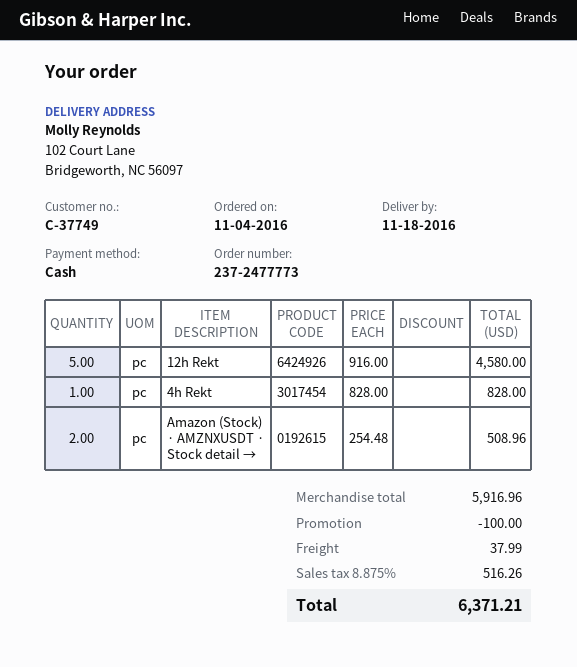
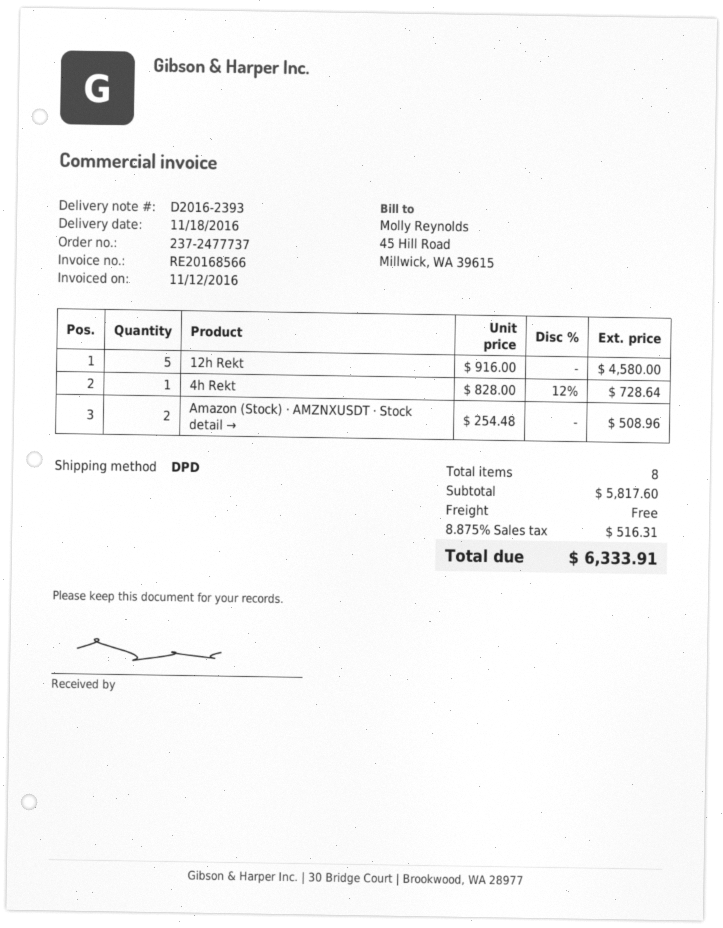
order number: 237-2477773 -> 237-2477737
4h Rekt: 1 x 828.00 = 828.00 -> 1 x 828.00 - 12% = 728.64
subtotal: 5916.96 -> 5817.60
discount: 100.00 -> none
shipping: 37.99 -> 0.00
tax: 8.875% = 516.26 -> 8.875% = 516.31
total: 6371.21 -> 6333.91

